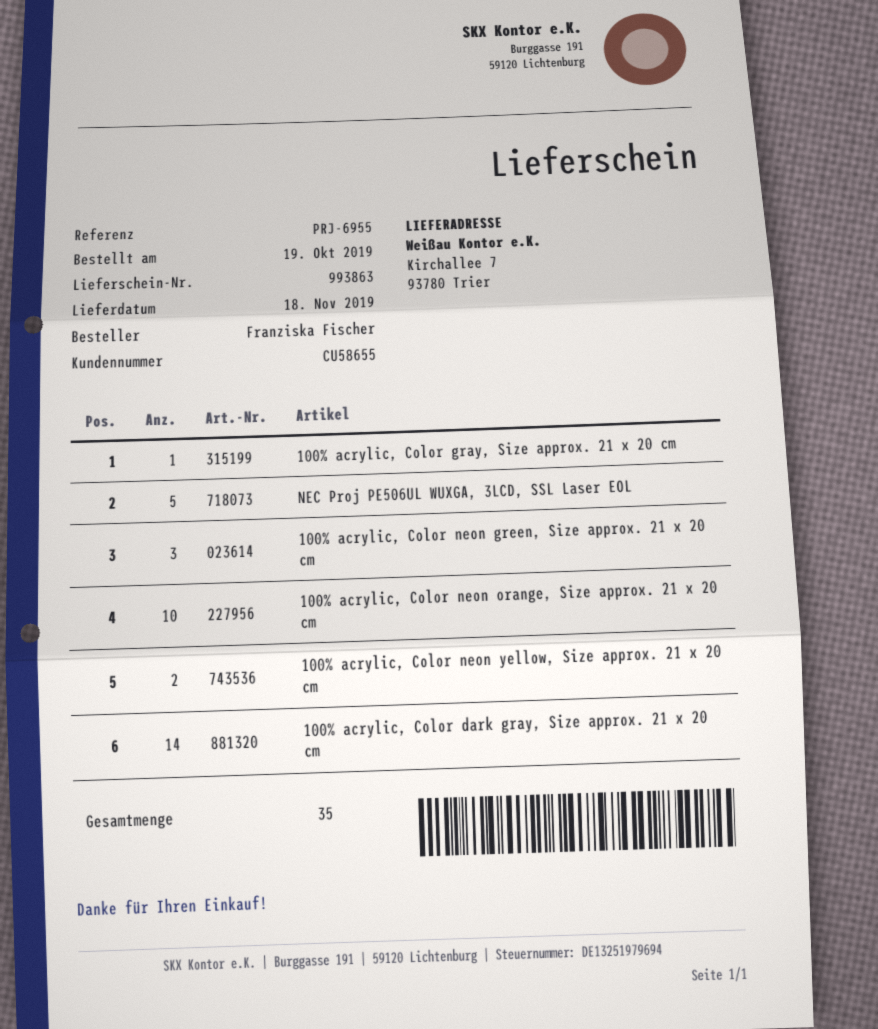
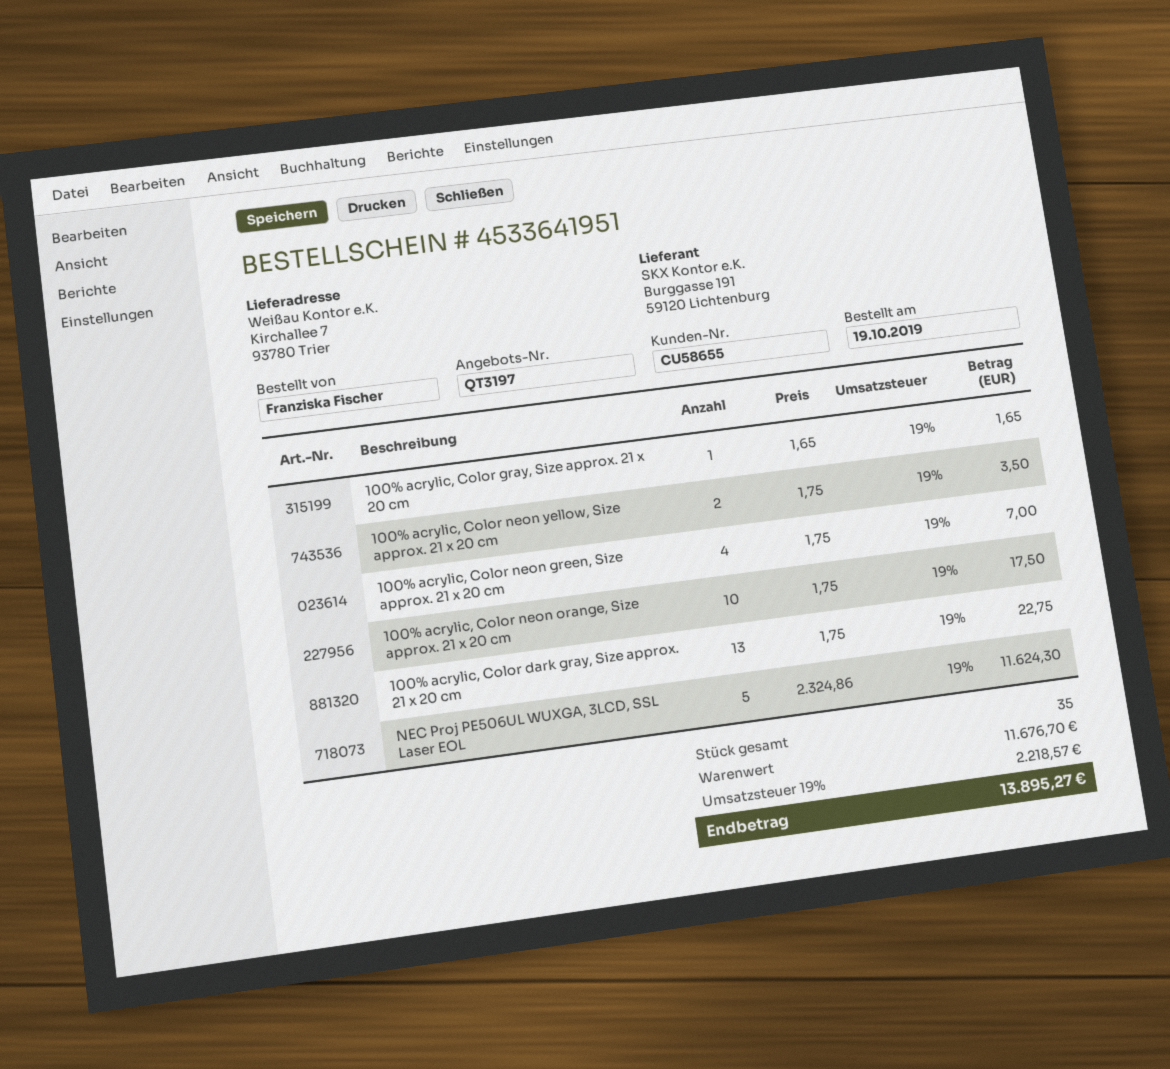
100% acrylic, Color neon green, Size approx. 21 x 20 cm: 3 -> 4
100% acrylic, Color dark gray, Size approx. 21 x 20 cm: 14 -> 13

